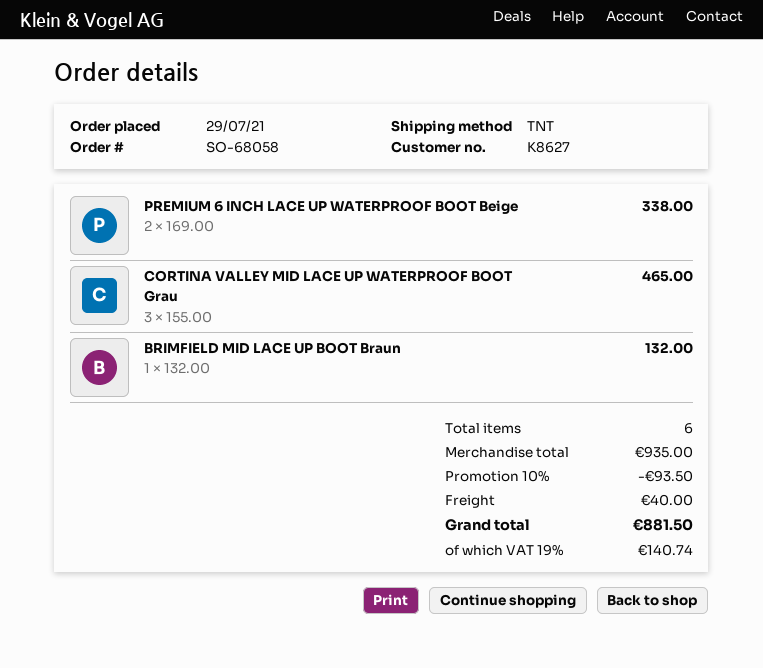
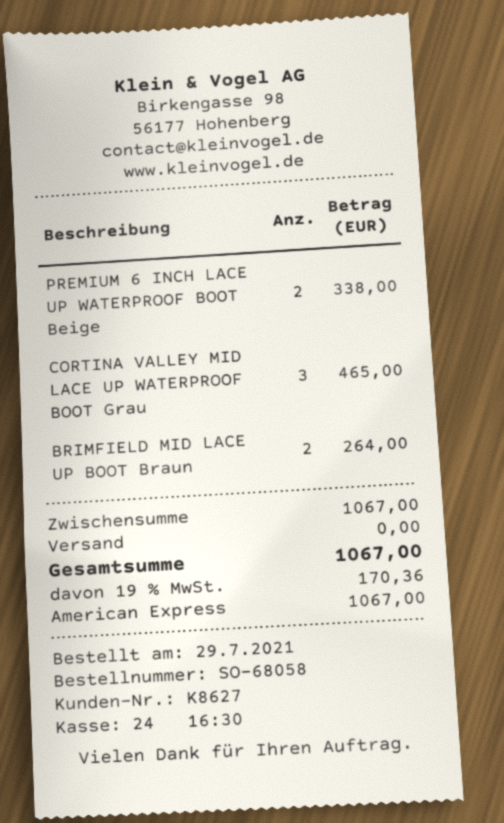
BRIMFIELD MID LACE UP BOOT Braun: 1 for 132.00 -> 2 for 264.00
subtotal: 935.00 -> 1067.00
discount: 10% = 93.50 -> none
shipping: 40.00 -> 0.00
tax: 19% = 140.74 -> 19% = 170.36
total: 881.50 -> 1067.00

